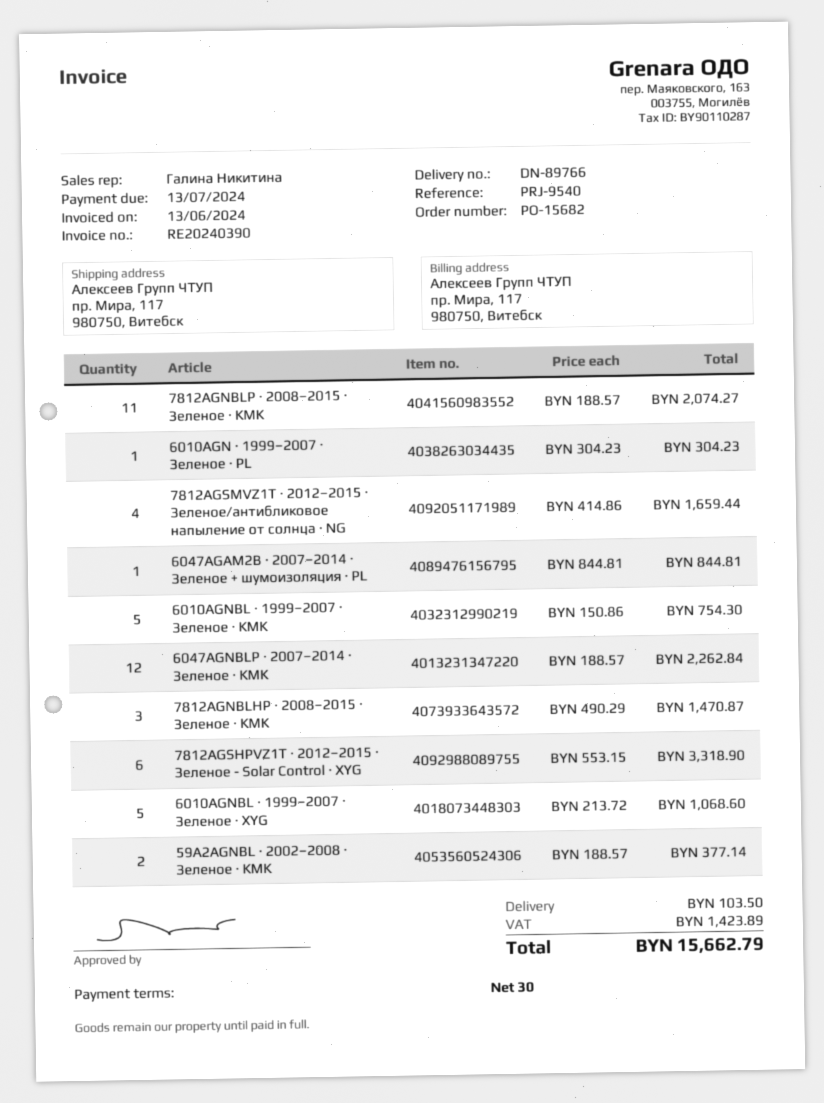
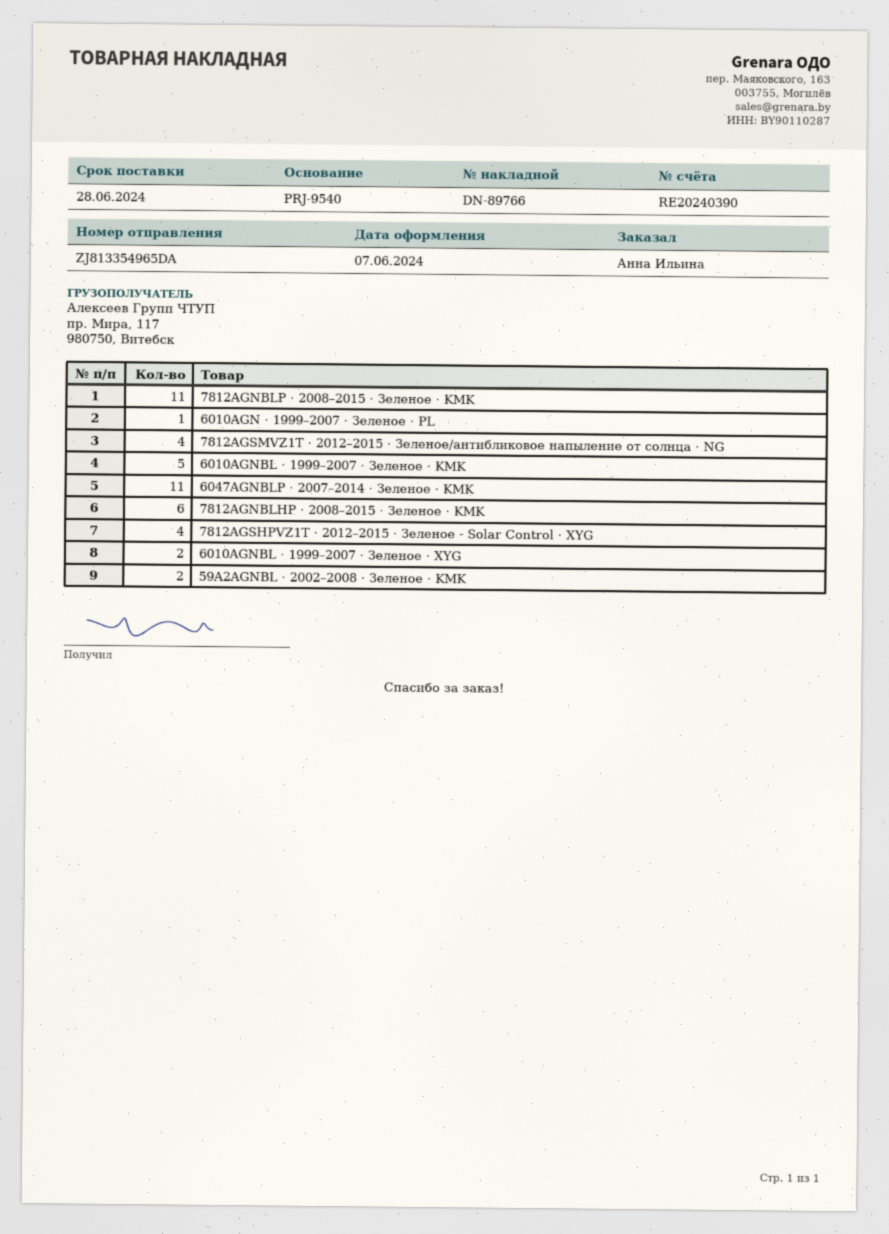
6047AGAM2B · 2007–2014 · Зеленое + шумоизоляция · PL: 1 -> none
6047AGNBLP · 2007–2014 · Зеленое · KMK: 12 -> 11
7812AGNBLHP · 2008–2015 · Зеленое · KMK: 3 -> 6
7812AGSHPVZ1T · 2012–2015 · Зеленое - Solar Control · XYG: 6 -> 4
6010AGNBL · 1999–2007 · Зеленое · XYG: 5 -> 2

